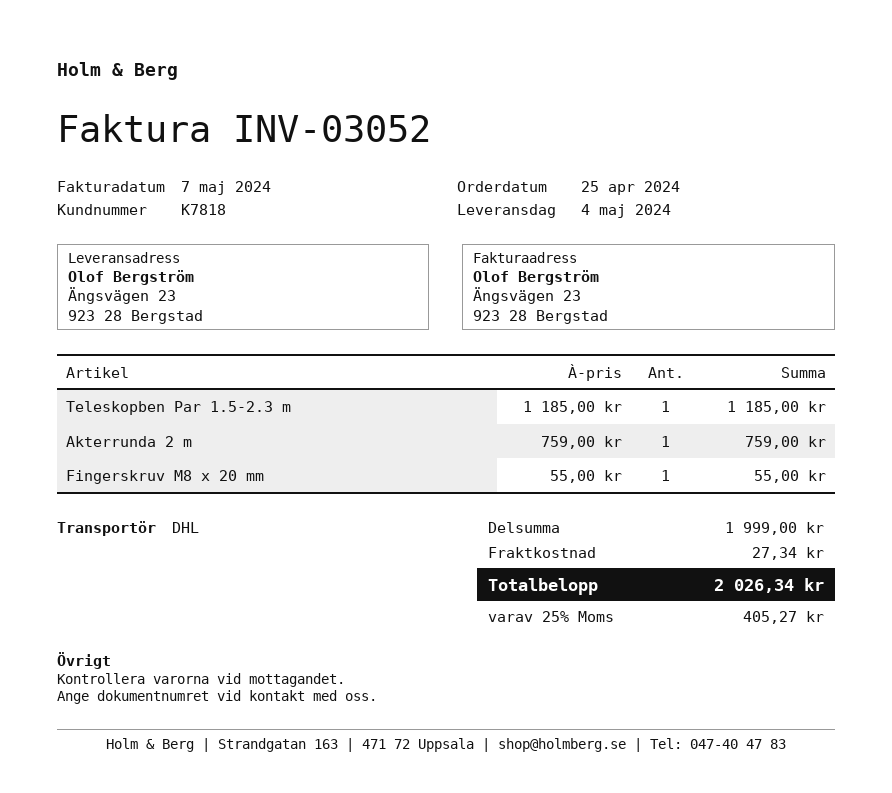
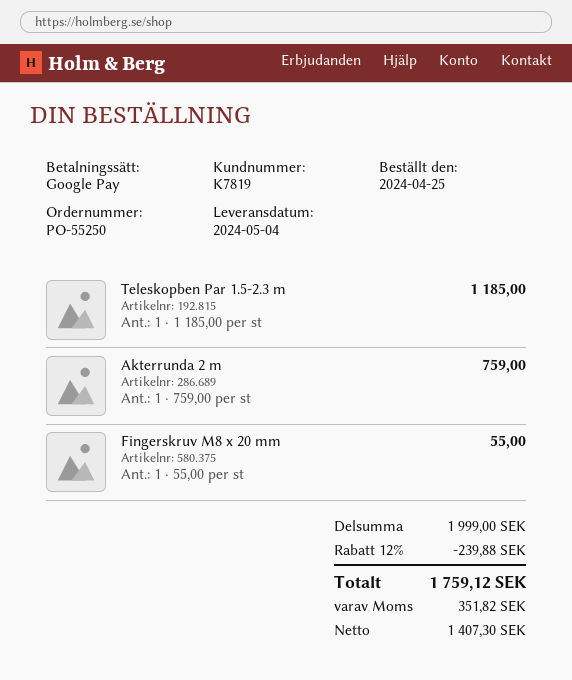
customer number: K7818 -> K7819
discount: none -> 12% = 239.88
shipping: 27.34 -> none
tax: 405.27 -> 351.82
total: 2026.34 -> 1759.12

